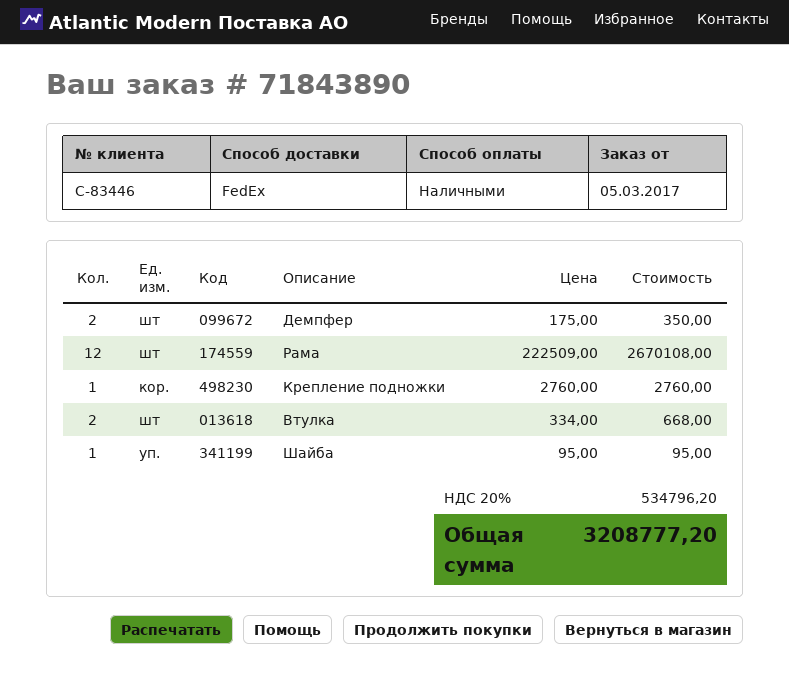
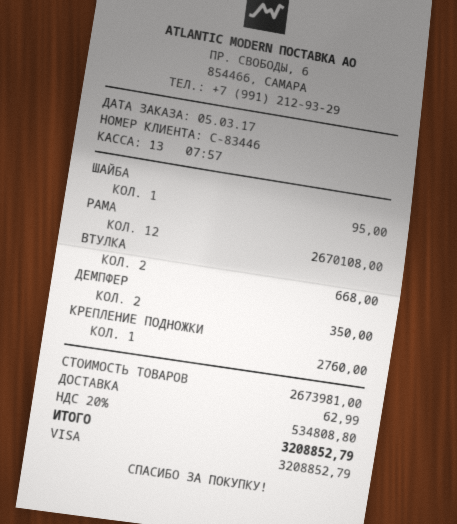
payment method: cash -> Visa
shipping: none -> 62.99
tax: 20% = 534796.20 -> 20% = 534808.80
total: 3208777.20 -> 3208852.79

